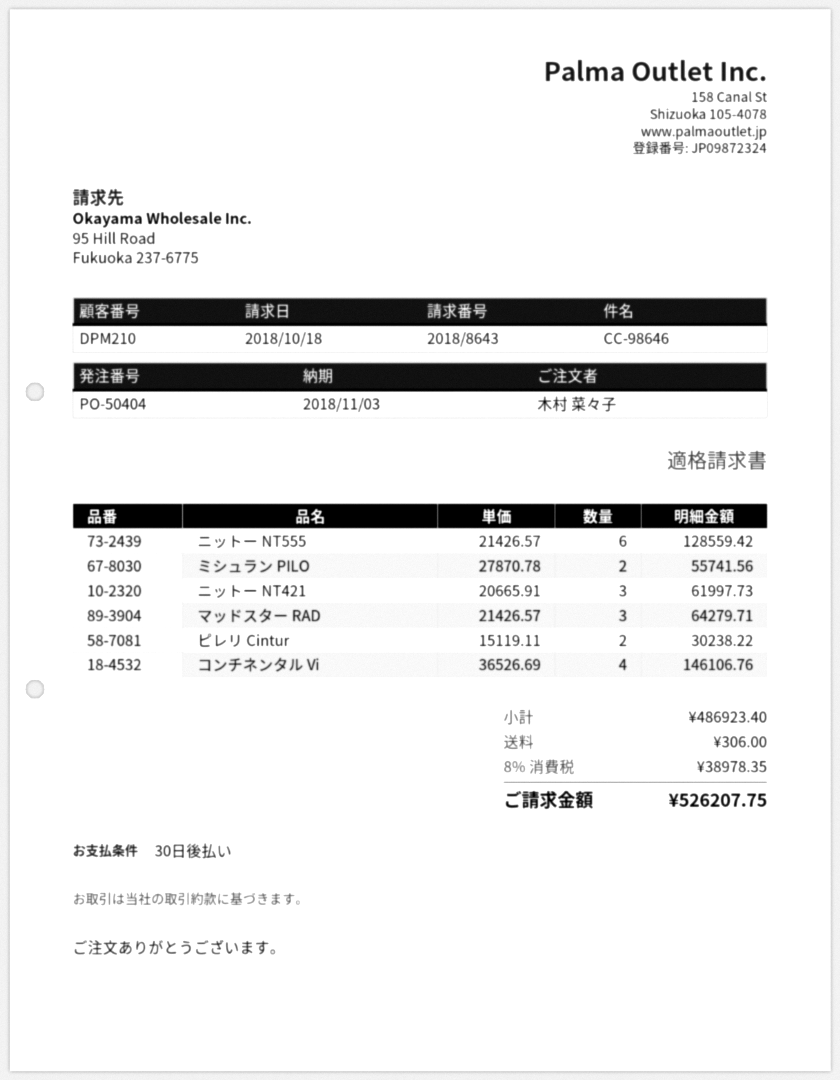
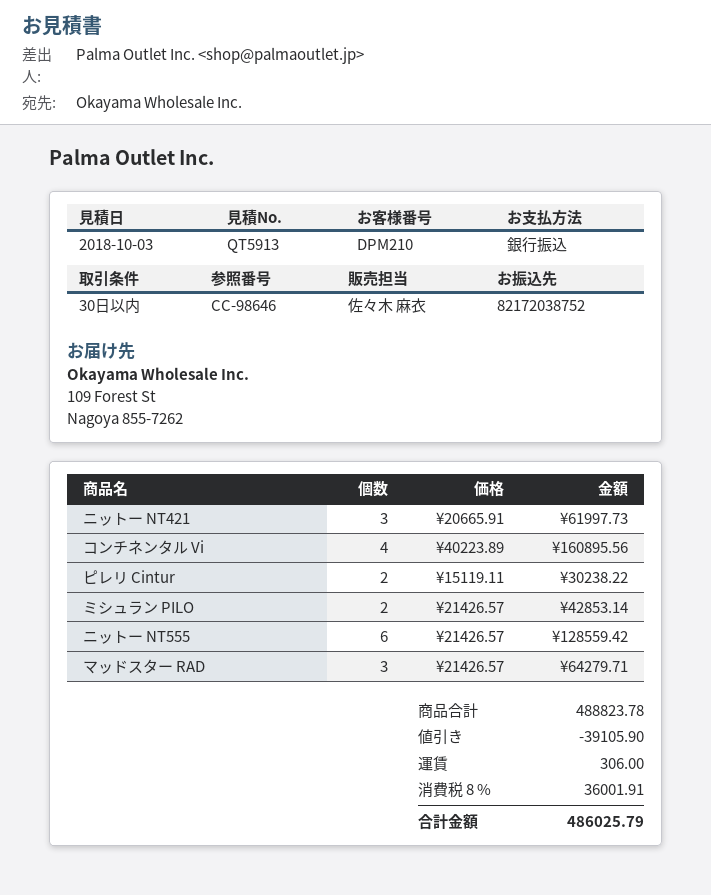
ミシュラン PILO: 2 x 27870.78 = 55741.56 -> 2 x 21426.57 = 42853.14
コンチネンタル Vi: 4 x 36526.69 = 146106.76 -> 4 x 40223.89 = 160895.56
subtotal: 486923.40 -> 488823.78
discount: none -> 39105.90
tax: 8% = 38978.35 -> 8% = 36001.91
total: 526207.75 -> 486025.79

